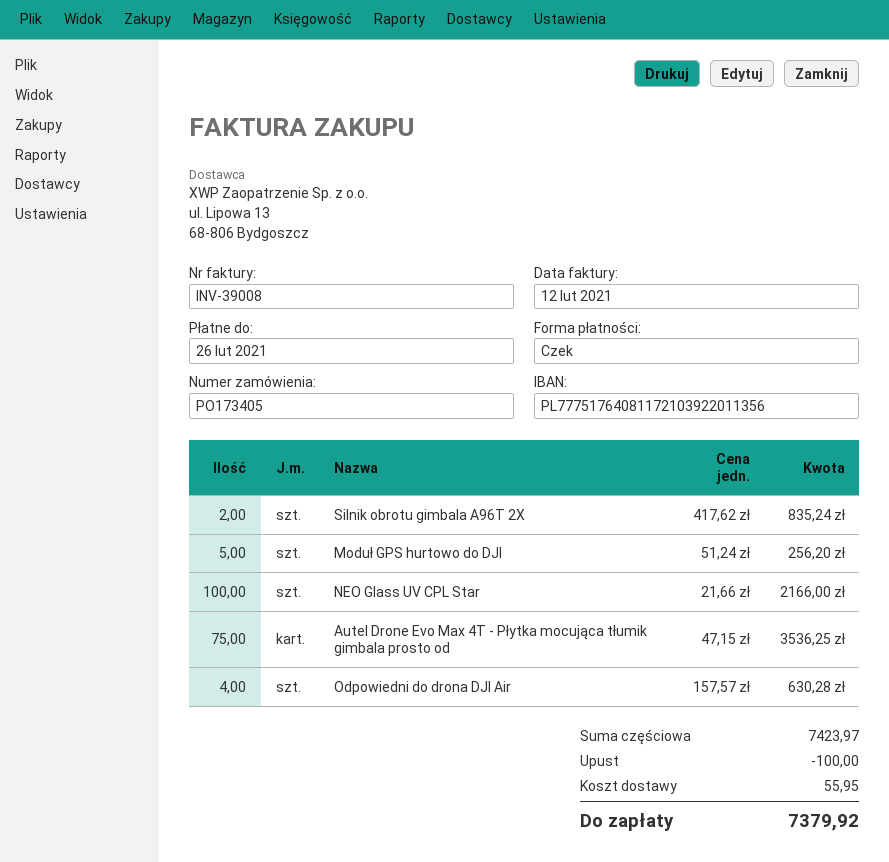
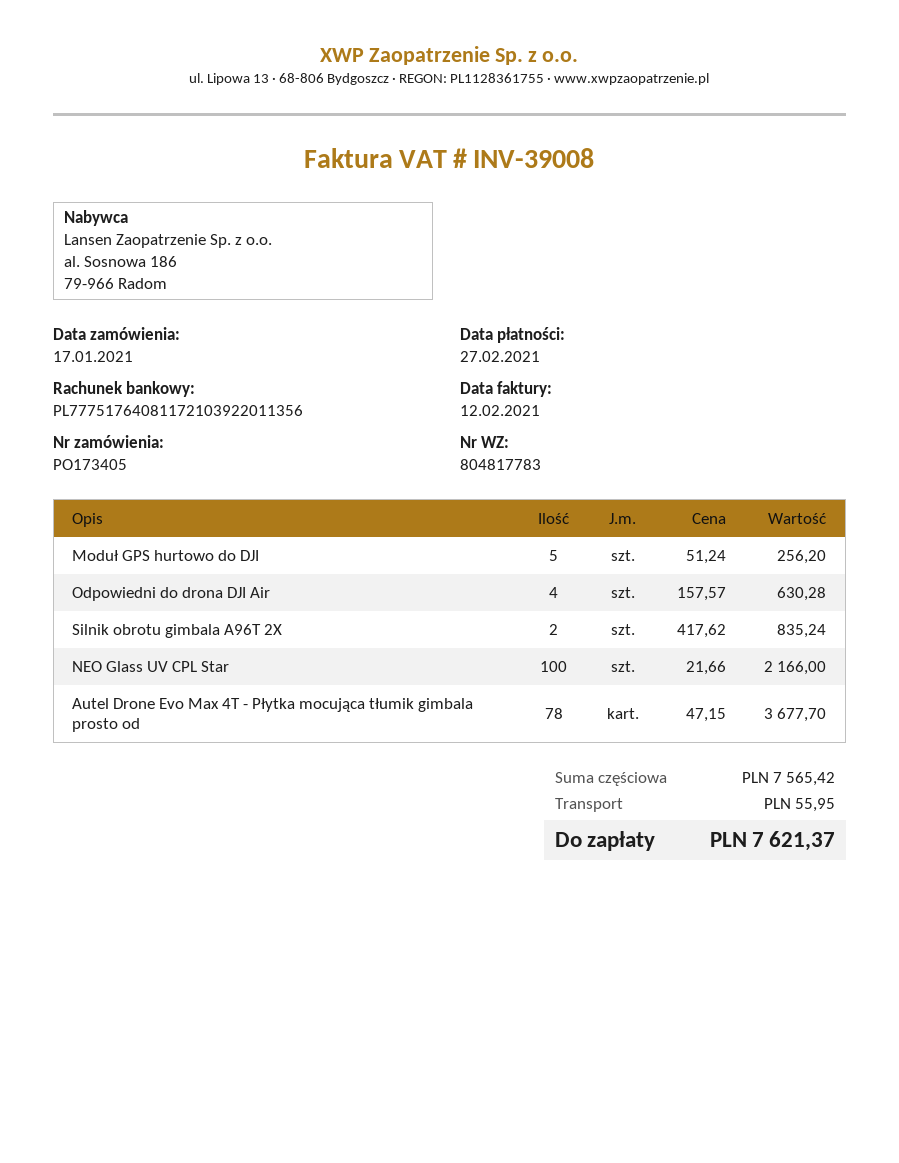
due date: 2021-02-26 -> 2021-02-27
Autel Drone Evo Max 4T - Płytka mocująca tłumik gimbala prosto od: 75 x 47.15 = 3536.25 -> 78 x 47.15 = 3677.70
subtotal: 7423.97 -> 7565.42
discount: 100.00 -> none
total: 7379.92 -> 7621.37

